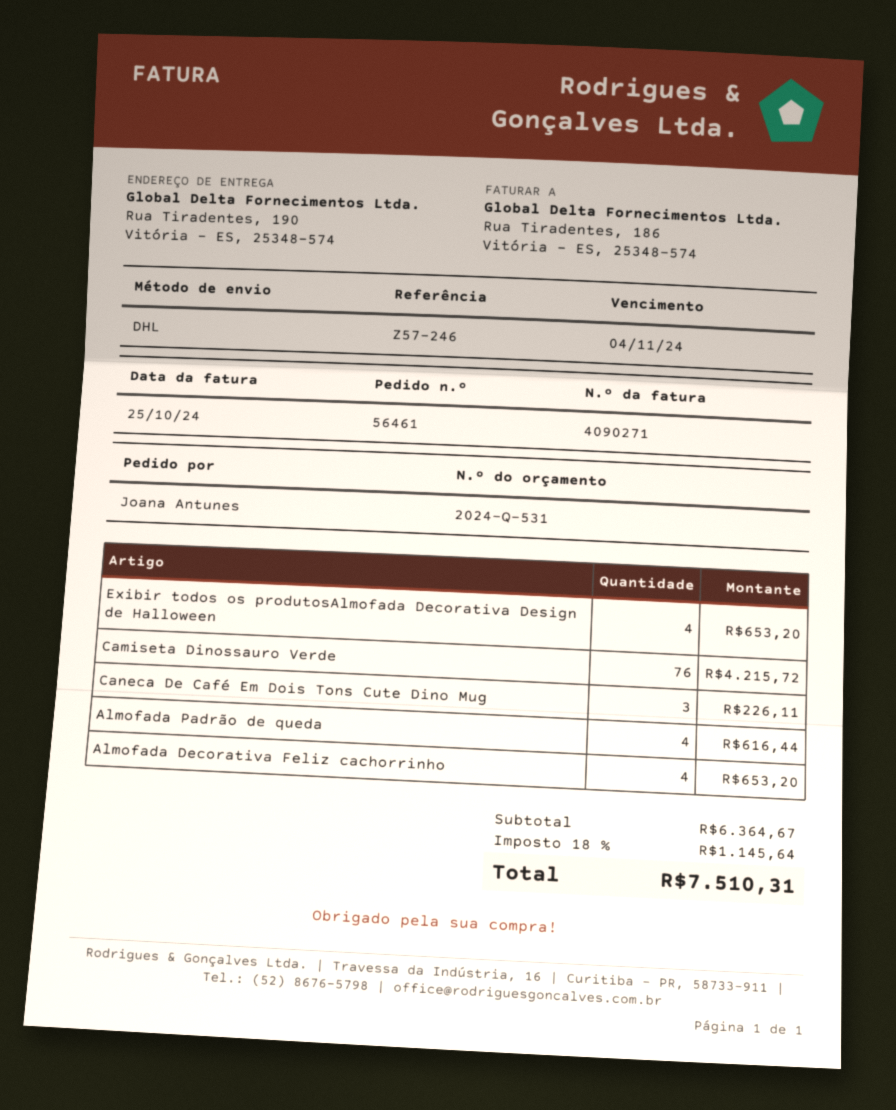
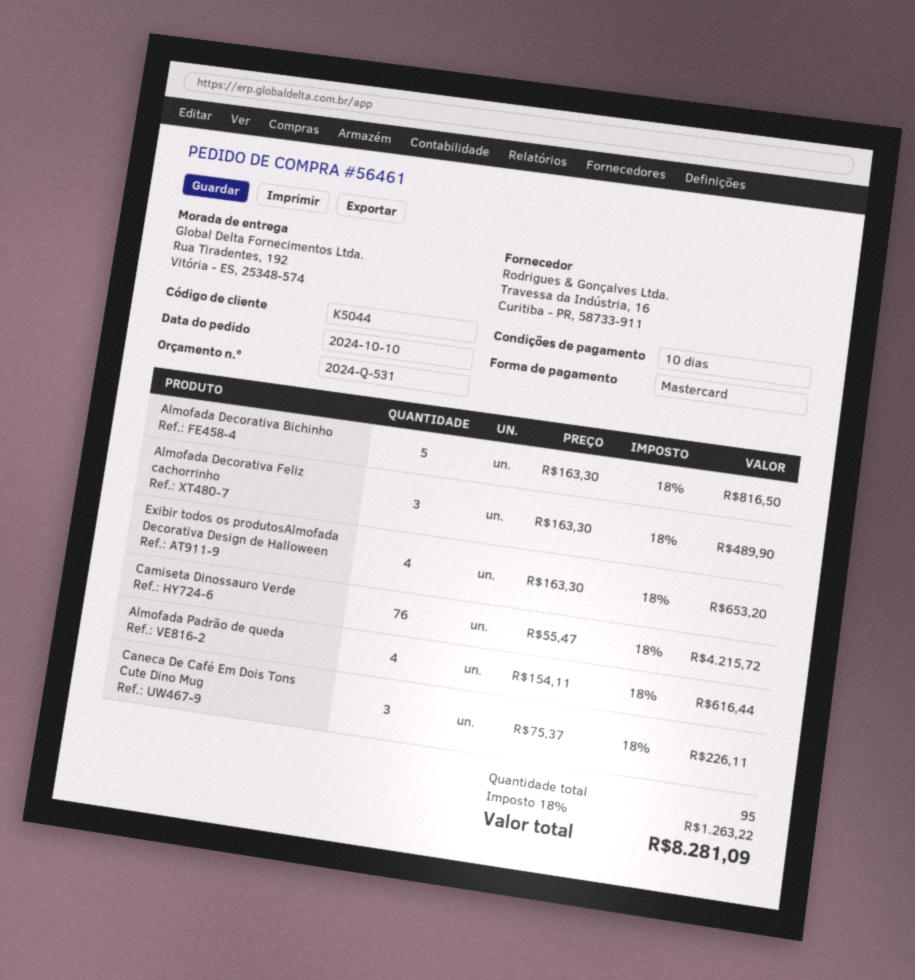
ship to: Rua Tiradentes, 190, Vitória - ES, 25348-574 -> Rua Tiradentes, 192, Vitória - ES, 25348-574
Almofada Decorativa Feliz cachorrinho: 4 for 653.20 -> 3 for 489.90
Almofada Decorativa Bichinho: none -> 5 for 816.50
tax: 18% = 1145.64 -> 18% = 1263.22
total: 7510.31 -> 8281.09

